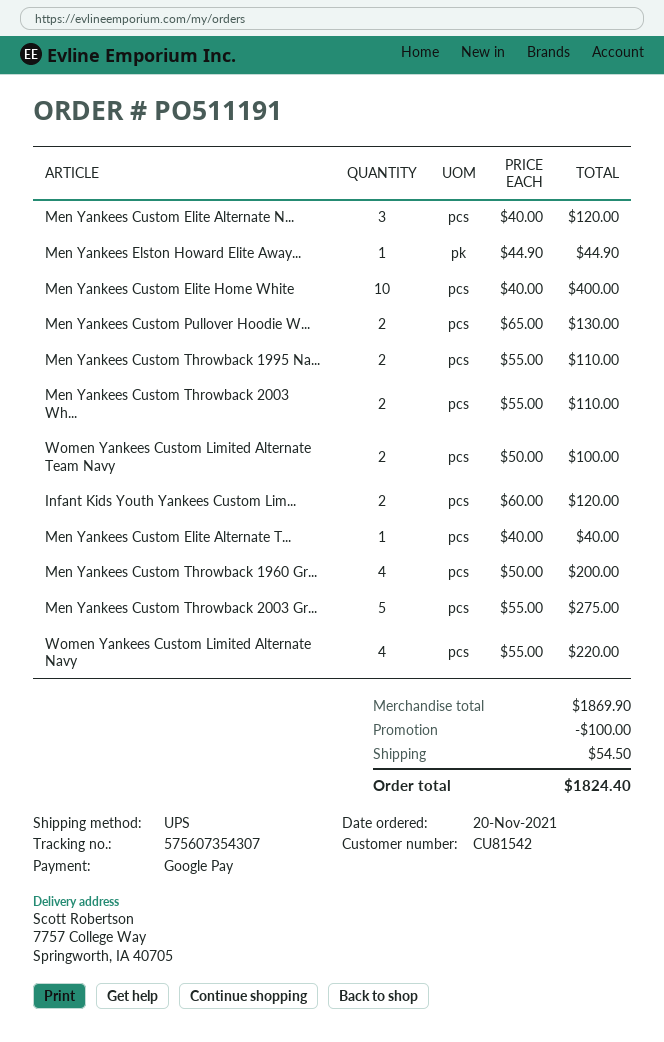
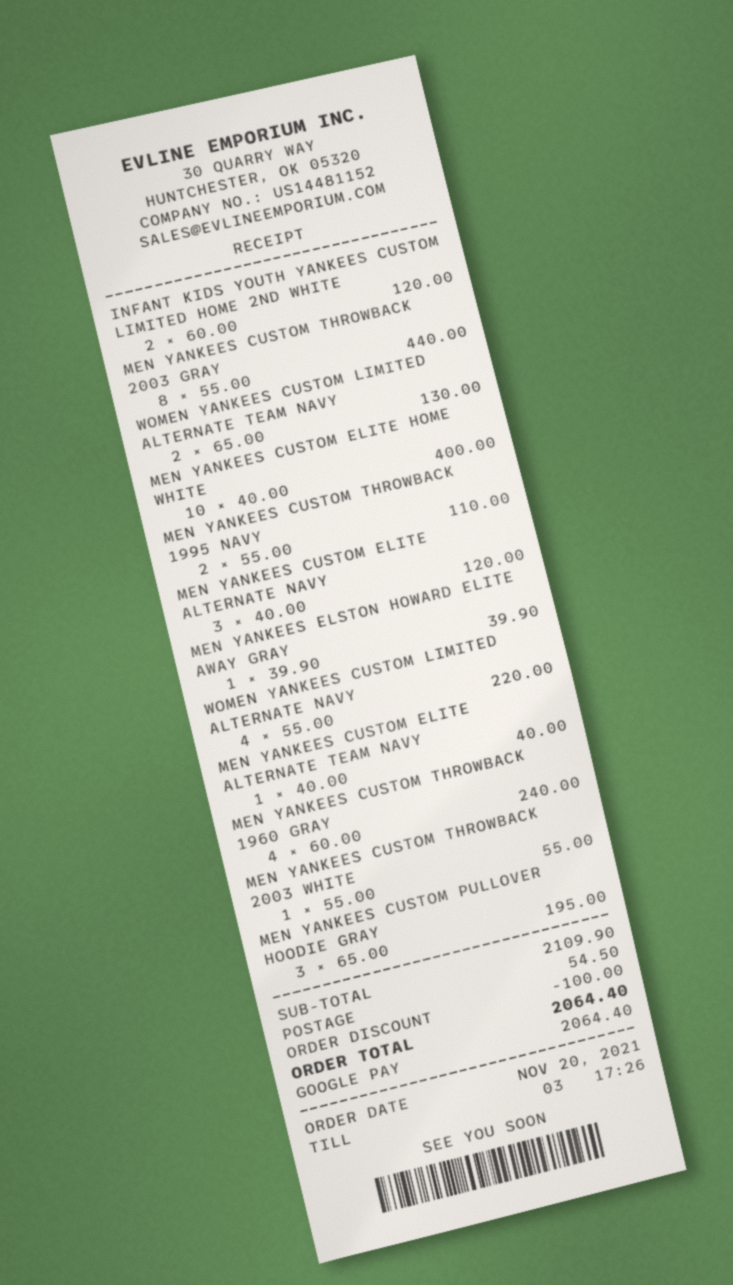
Men Yankees Elston Howard Elite Away...: 1 x 44.90 = 44.90 -> 1 x 39.90 = 39.90
Men Yankees Custom Pullover Hoodie W...: 2 x 65.00 = 130.00 -> none
Men Yankees Custom Throwback 2003 Wh...: 2 x 55.00 = 110.00 -> 1 x 55.00 = 55.00
Women Yankees Custom Limited Alternate Team Navy: 2 x 50.00 = 100.00 -> 2 x 65.00 = 130.00
Men Yankees Custom Throwback 1960 Gr...: 4 x 50.00 = 200.00 -> 4 x 60.00 = 240.00
Men Yankees Custom Throwback 2003 Gr...: 5 x 55.00 = 275.00 -> 8 x 55.00 = 440.00
MEN YANKEES CUSTOM PULLOVER HOODIE GRAY: none -> 3 x 65.00 = 195.00
subtotal: 1869.90 -> 2109.90
total: 1824.40 -> 2064.40

